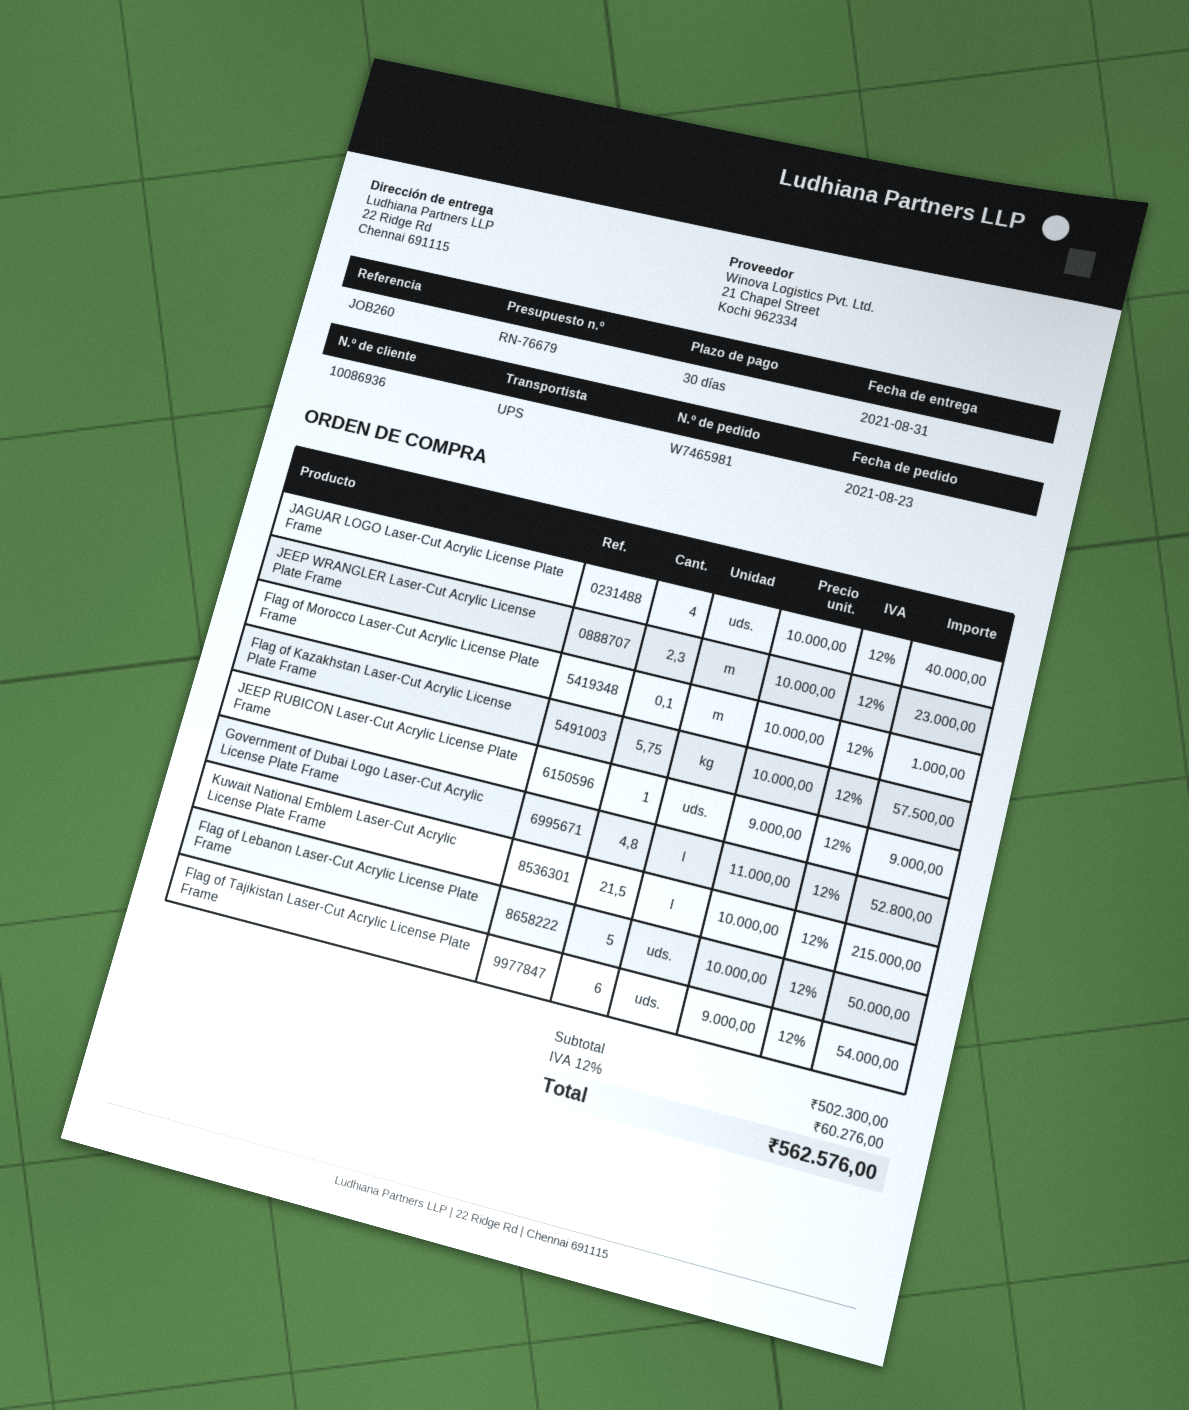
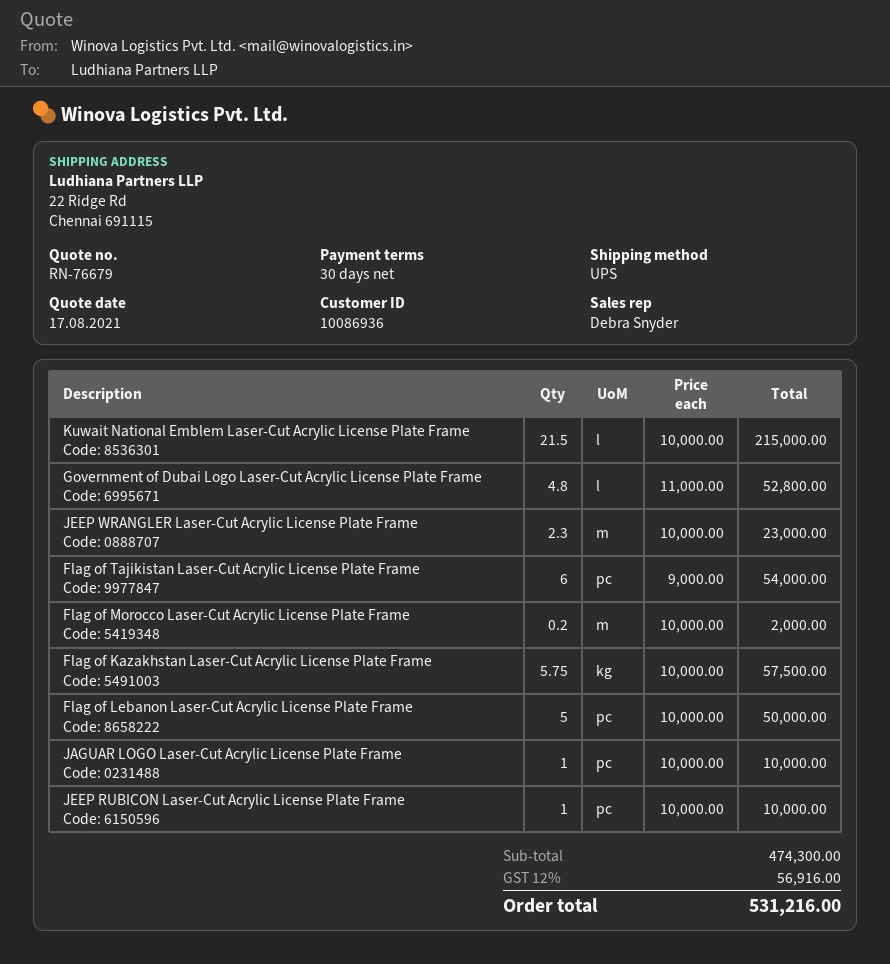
JAGUAR LOGO Laser-Cut Acrylic License Plate Frame: 4 x 10000.00 = 40000.00 -> 1 x 10000.00 = 10000.00
Flag of Morocco Laser-Cut Acrylic License Plate Frame: 0.1 x 10000.00 = 1000.00 -> 0.2 x 10000.00 = 2000.00
JEEP RUBICON Laser-Cut Acrylic License Plate Frame: 1 x 9000.00 = 9000.00 -> 1 x 10000.00 = 10000.00
subtotal: 502300.00 -> 474300.00
tax: 12% = 60276.00 -> 12% = 56916.00
total: 562576.00 -> 531216.00

